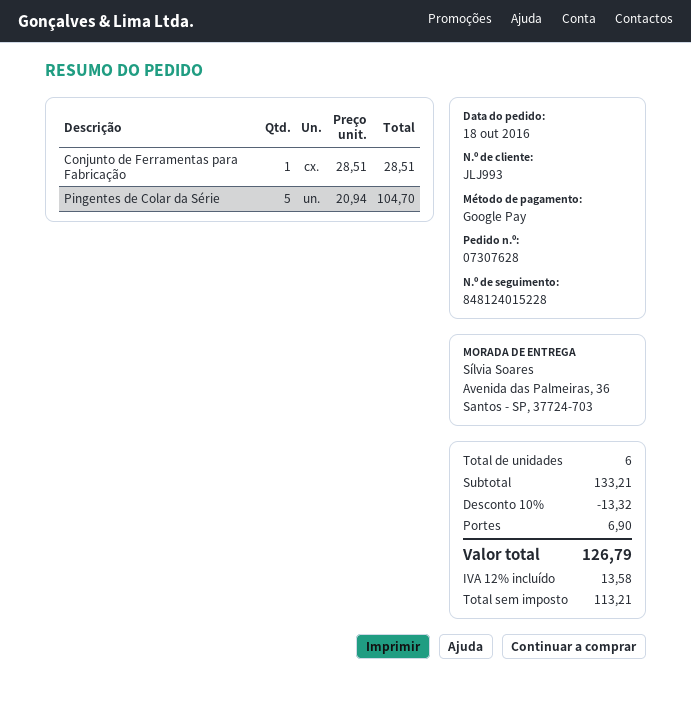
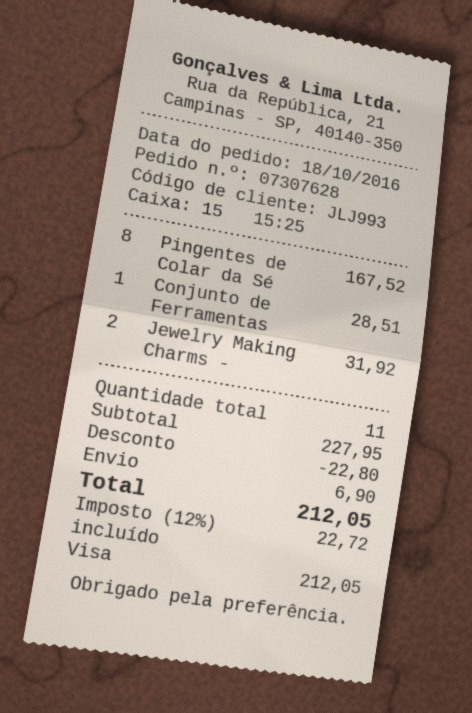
payment method: Google Pay -> Visa
Pingentes de Colar da Série: 5 for 104.70 -> 8 for 167.52
Jewelry Making Charms -: none -> 2 for 31.92
total quantity: 6 -> 11
subtotal: 133.21 -> 227.95
discount: 13.32 -> 22.80
tax: 12% = 13.58 -> 12% = 22.72
total: 126.79 -> 212.05

